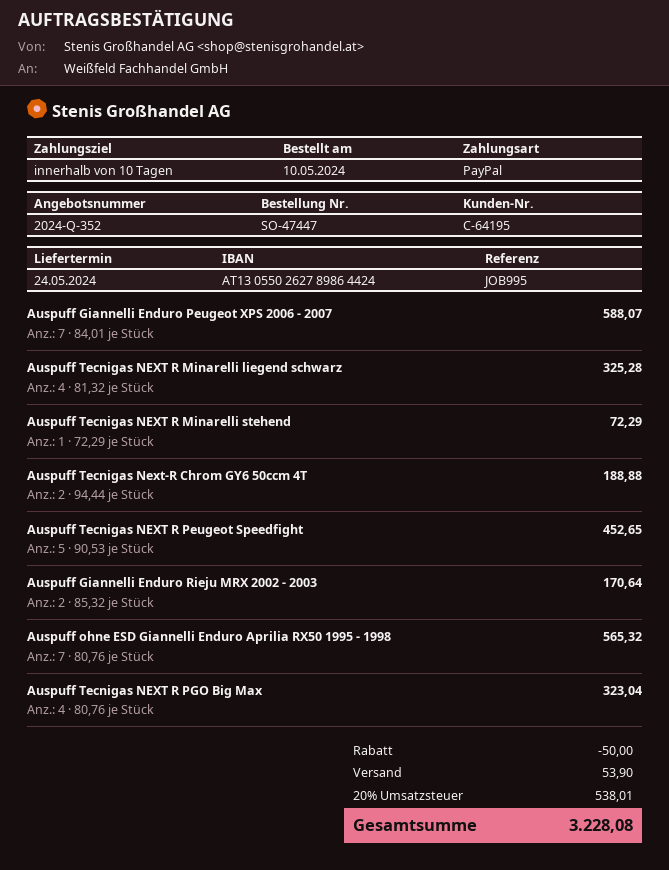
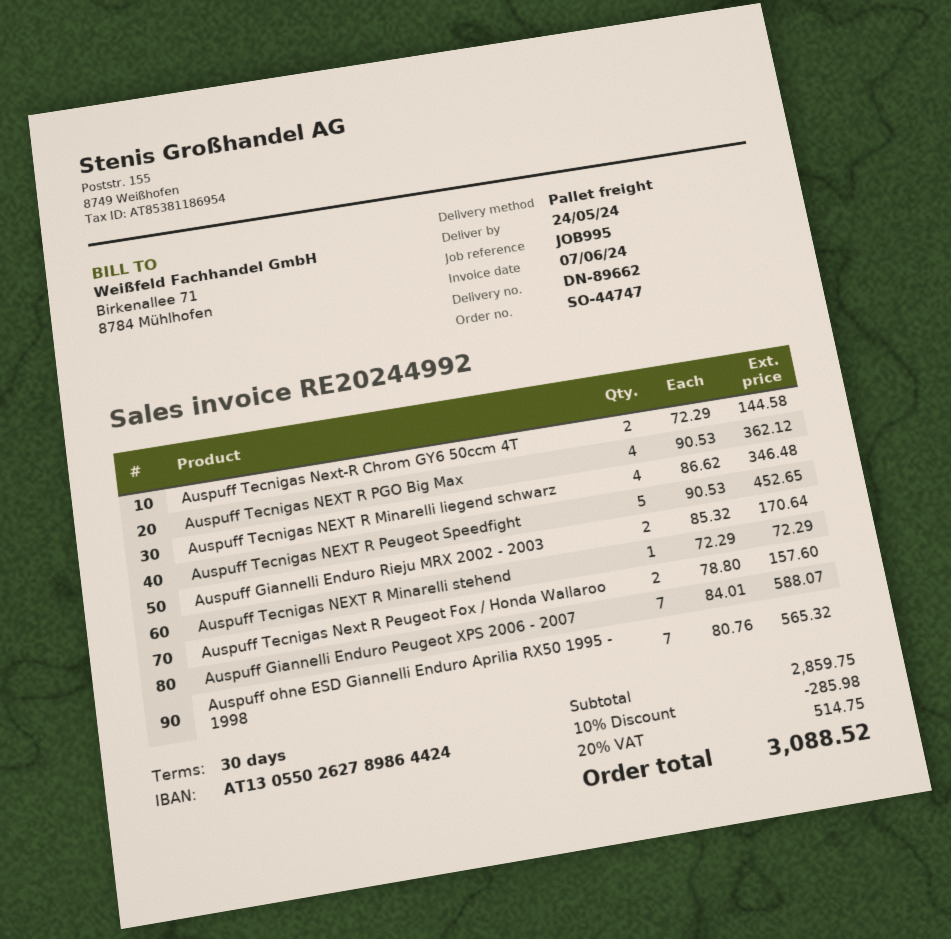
order number: SO-47447 -> SO-44747
payment terms: 10 days -> 30 days
Auspuff Tecnigas NEXT R Minarelli liegend schwarz: 4 x 81.32 = 325.28 -> 4 x 86.62 = 346.48
Auspuff Tecnigas Next-R Chrom GY6 50ccm 4T: 2 x 94.44 = 188.88 -> 2 x 72.29 = 144.58
Auspuff Tecnigas NEXT R PGO Big Max: 4 x 80.76 = 323.04 -> 4 x 90.53 = 362.12
Auspuff Tecnigas Next R Peugeot Fox / Honda Wallaroo: none -> 2 x 78.80 = 157.60
discount: 50.00 -> 285.98
shipping: 53.90 -> none
tax: 20% = 538.01 -> 20% = 514.75
total: 3228.08 -> 3088.52

